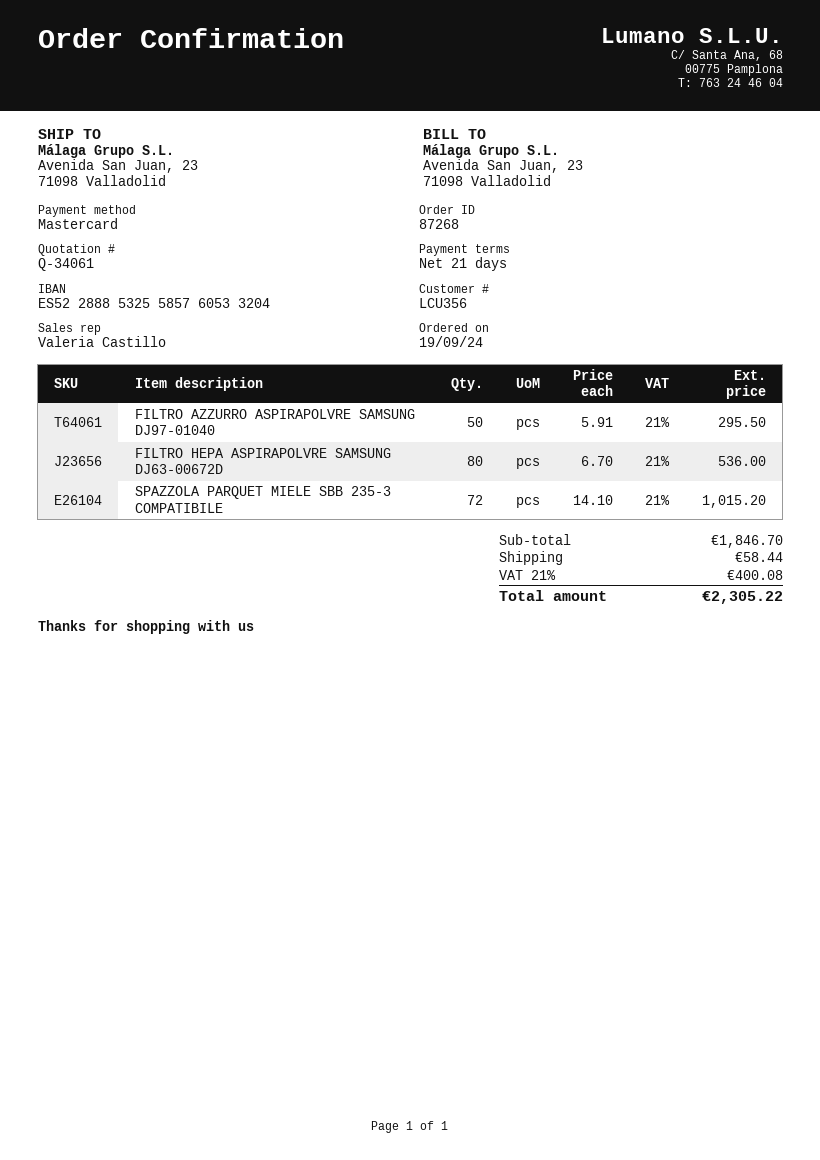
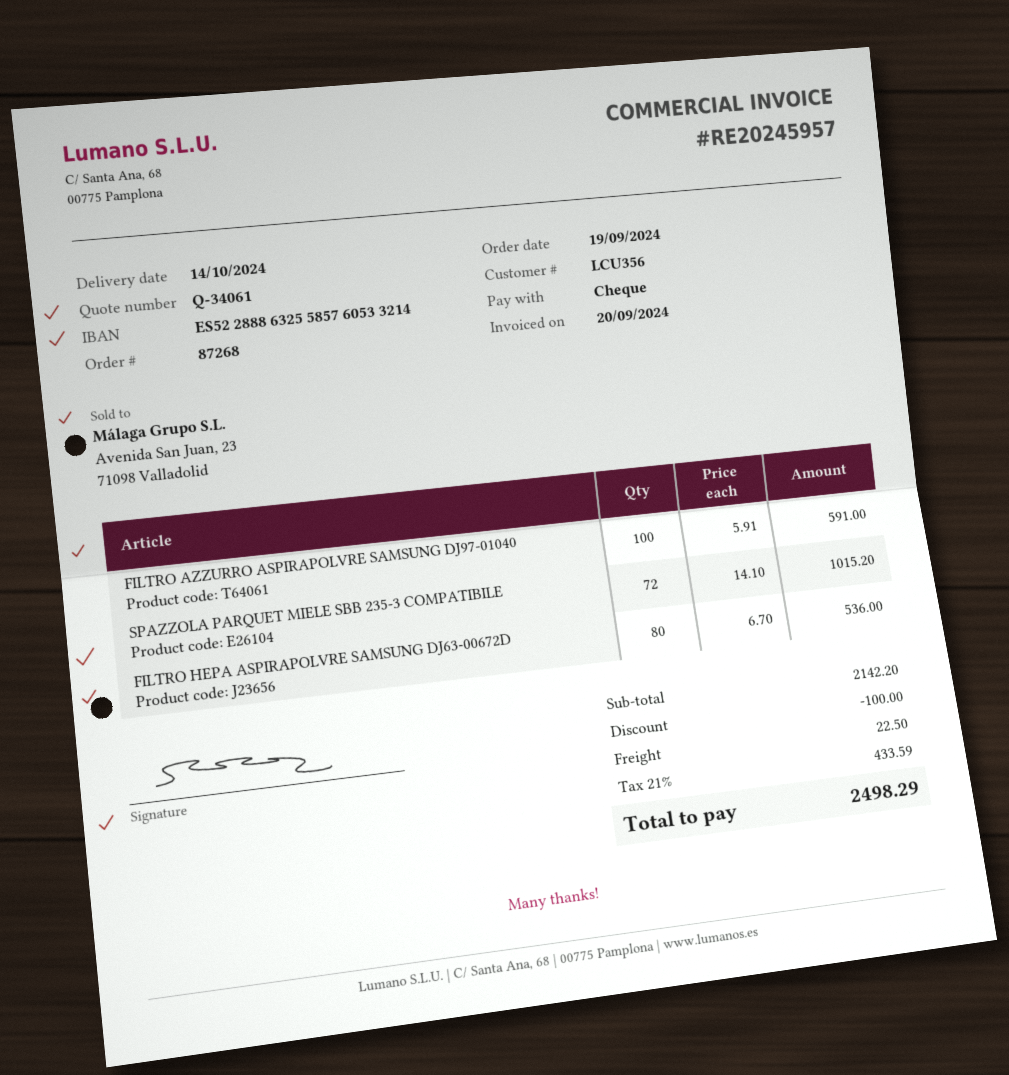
payment method: Mastercard -> cheque
bank account: ES5228885325585760533204 -> ES5228886325585760533214
FILTRO AZZURRO ASPIRAPOLVRE SAMSUNG DJ97-01040: 50 x 5.91 = 295.50 -> 100 x 5.91 = 591.00
subtotal: 1846.70 -> 2142.20
discount: none -> 100.00
shipping: 58.44 -> 22.50
tax: 21% = 400.08 -> 21% = 433.59
total: 2305.22 -> 2498.29

